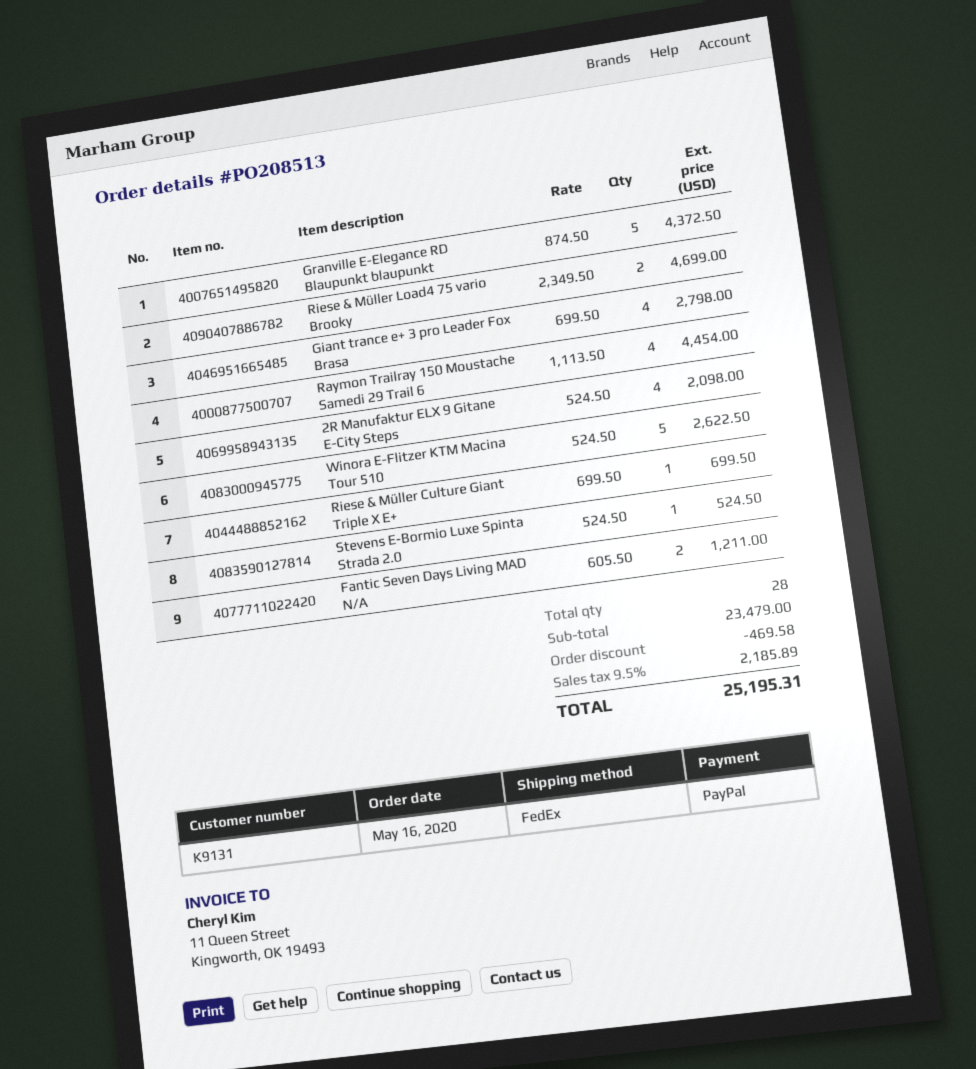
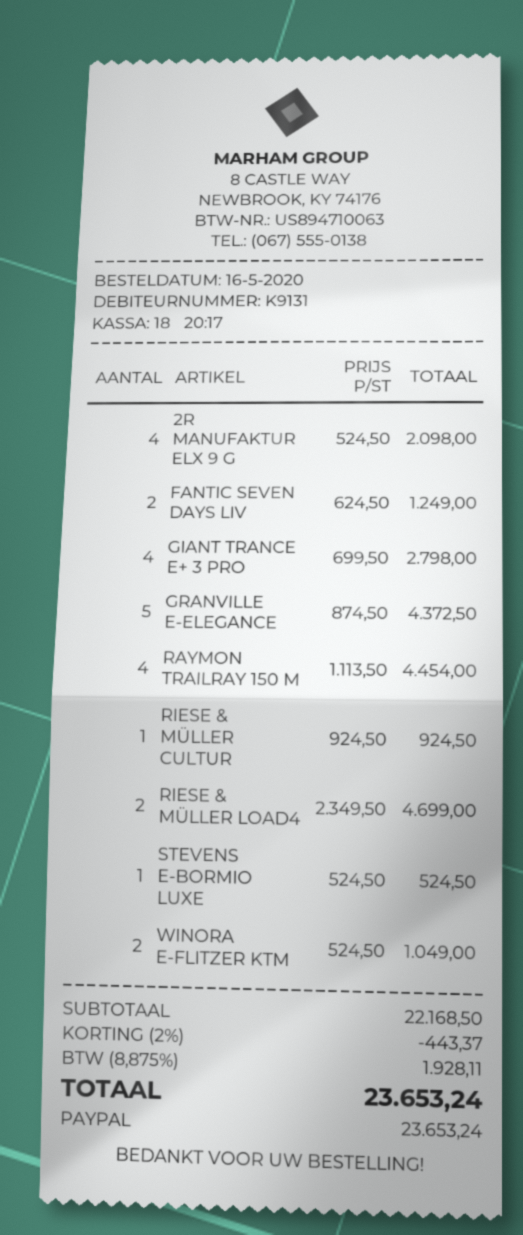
Winora E-Flitzer KTM Macina Tour 510: 5 x 524.50 = 2622.50 -> 2 x 524.50 = 1049.00
Riese & Müller Culture Giant Triple X E+: 1 x 699.50 = 699.50 -> 1 x 924.50 = 924.50
Fantic Seven Days Living MAD N/A: 2 x 605.50 = 1211.00 -> 2 x 624.50 = 1249.00
subtotal: 23479.00 -> 22168.50
discount: 469.58 -> 443.37
tax: 9.5% = 2185.89 -> 8.875% = 1928.11
total: 25195.31 -> 23653.24

